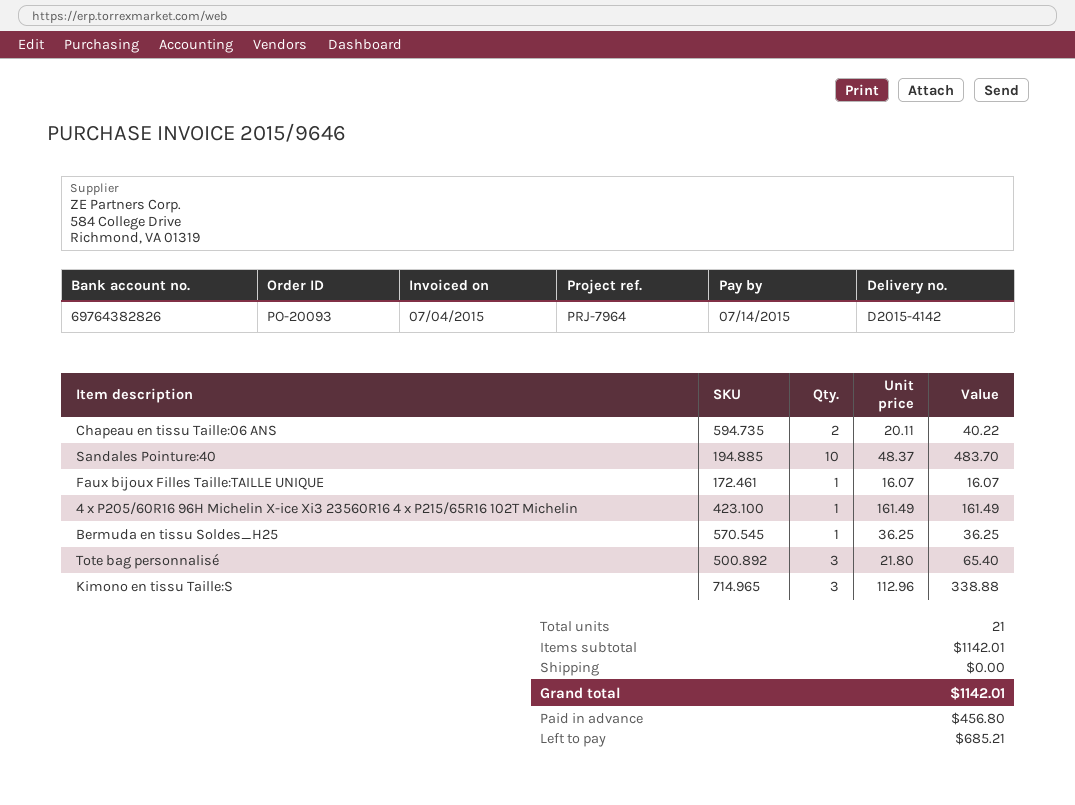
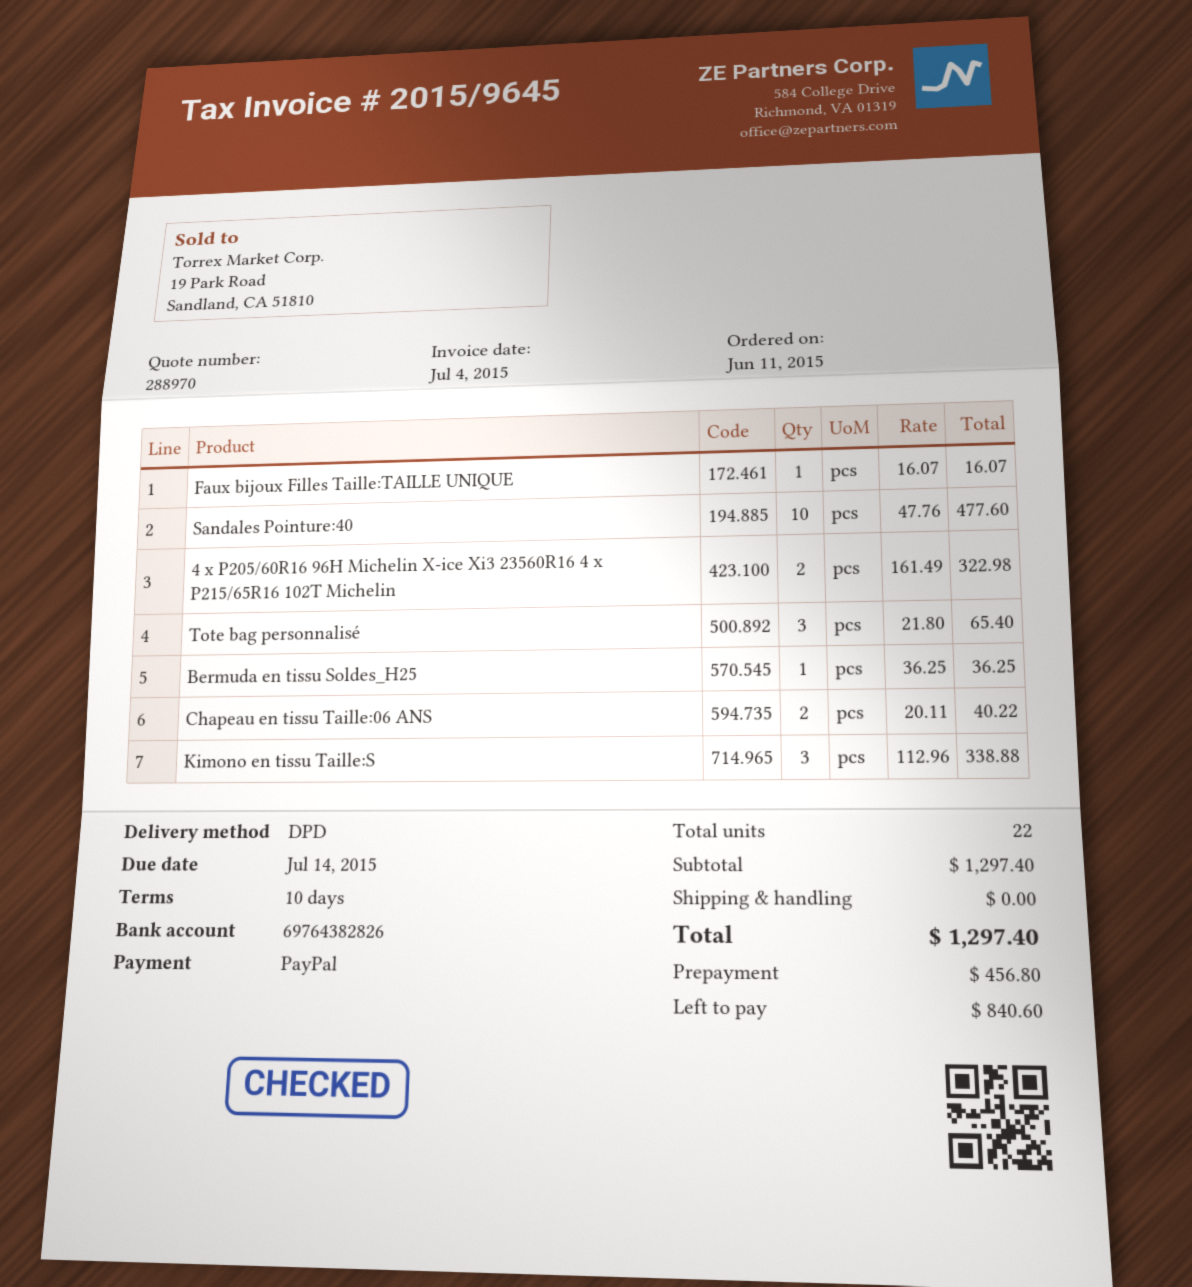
invoice number: 2015/9646 -> 2015/9645
Sandales Pointure:40: 10 x 48.37 = 483.70 -> 10 x 47.76 = 477.60
4 x P205/60R16 96H Michelin X-ice Xi3 23560R16 4 x P215/65R16 102T Michelin: 1 x 161.49 = 161.49 -> 2 x 161.49 = 322.98
total quantity: 21 -> 22
subtotal: 1142.01 -> 1297.40
total: 1142.01 -> 1297.40
balance: 685.21 -> 840.60

